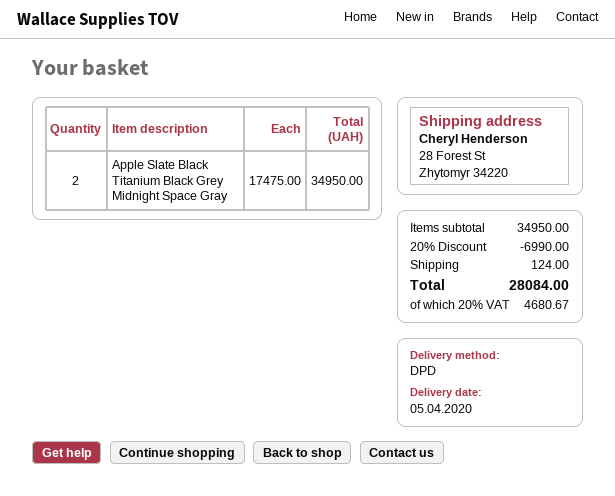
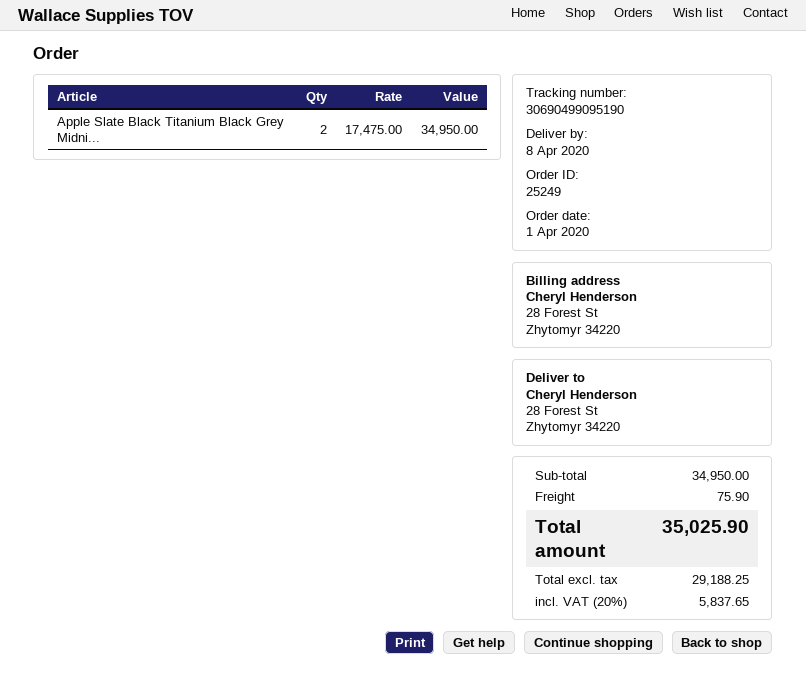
delivery date: 2020-04-05 -> 2020-04-08
discount: 20% = 6990.00 -> none
shipping: 124.00 -> 75.90
tax: 20% = 4680.67 -> 20% = 5837.65
total: 28084.00 -> 35025.90

